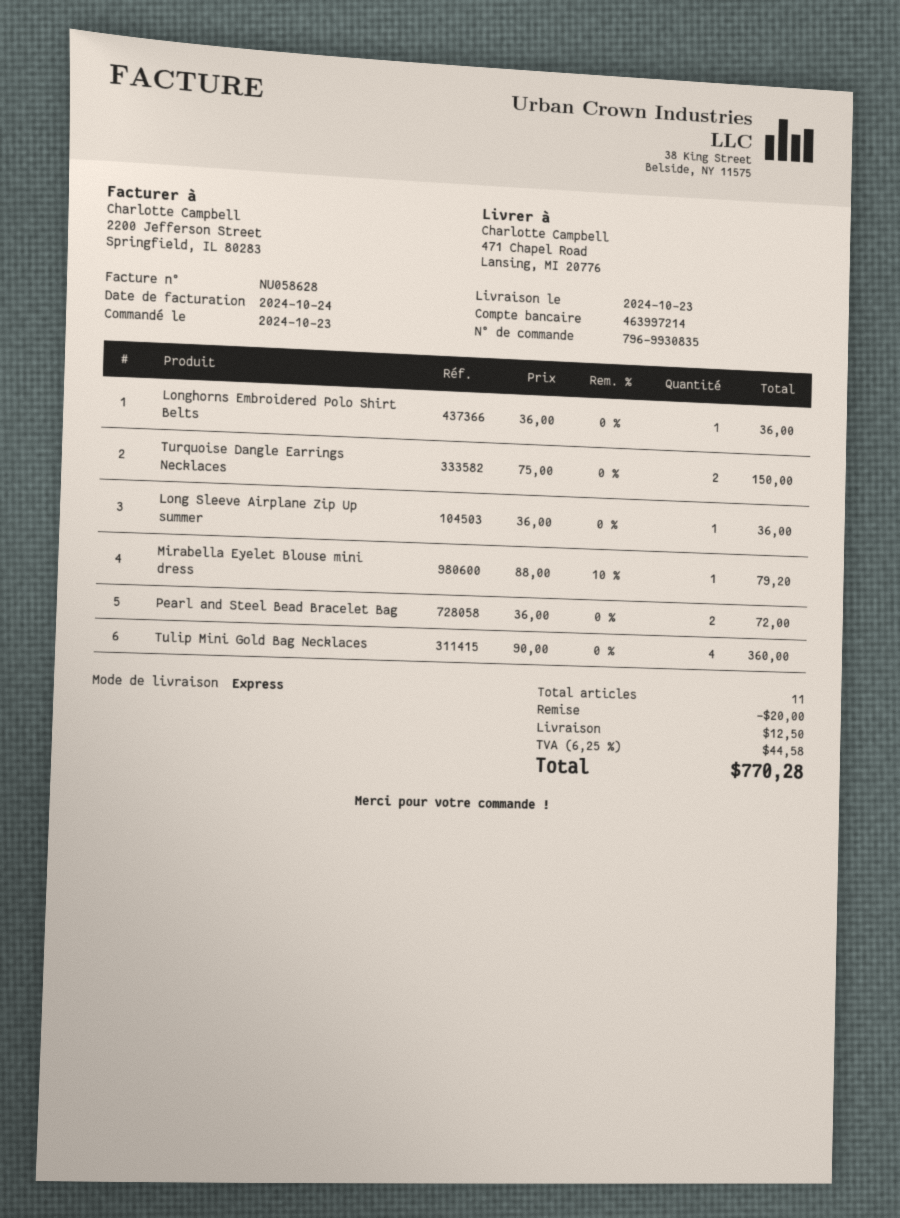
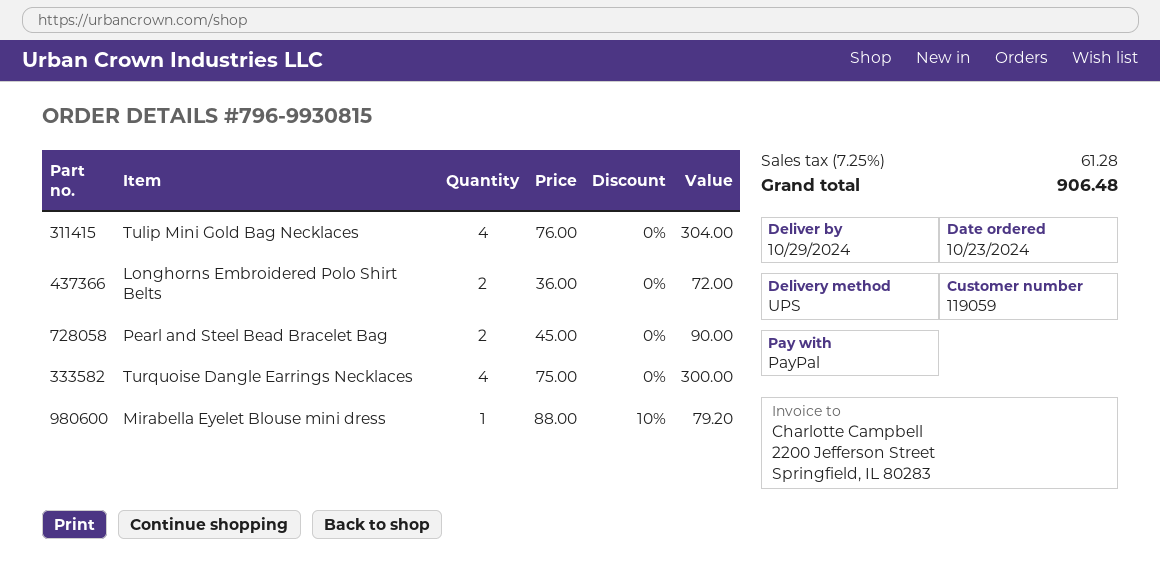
order number: 796-9930835 -> 796-9930815
delivery date: 2024-10-23 -> 2024-10-29
shipping method: express -> UPS
Longhorns Embroidered Polo Shirt Belts: 1 x 36.00 = 36.00 -> 2 x 36.00 = 72.00
Turquoise Dangle Earrings Necklaces: 2 x 75.00 = 150.00 -> 4 x 75.00 = 300.00
Long Sleeve Airplane Zip Up summer: 1 x 36.00 = 36.00 -> none
Pearl and Steel Bead Bracelet Bag: 2 x 36.00 = 72.00 -> 2 x 45.00 = 90.00
Tulip Mini Gold Bag Necklaces: 4 x 90.00 = 360.00 -> 4 x 76.00 = 304.00
discount: 20.00 -> none
shipping: 12.50 -> none
tax: 6.25% = 44.58 -> 7.25% = 61.28
total: 770.28 -> 906.48

